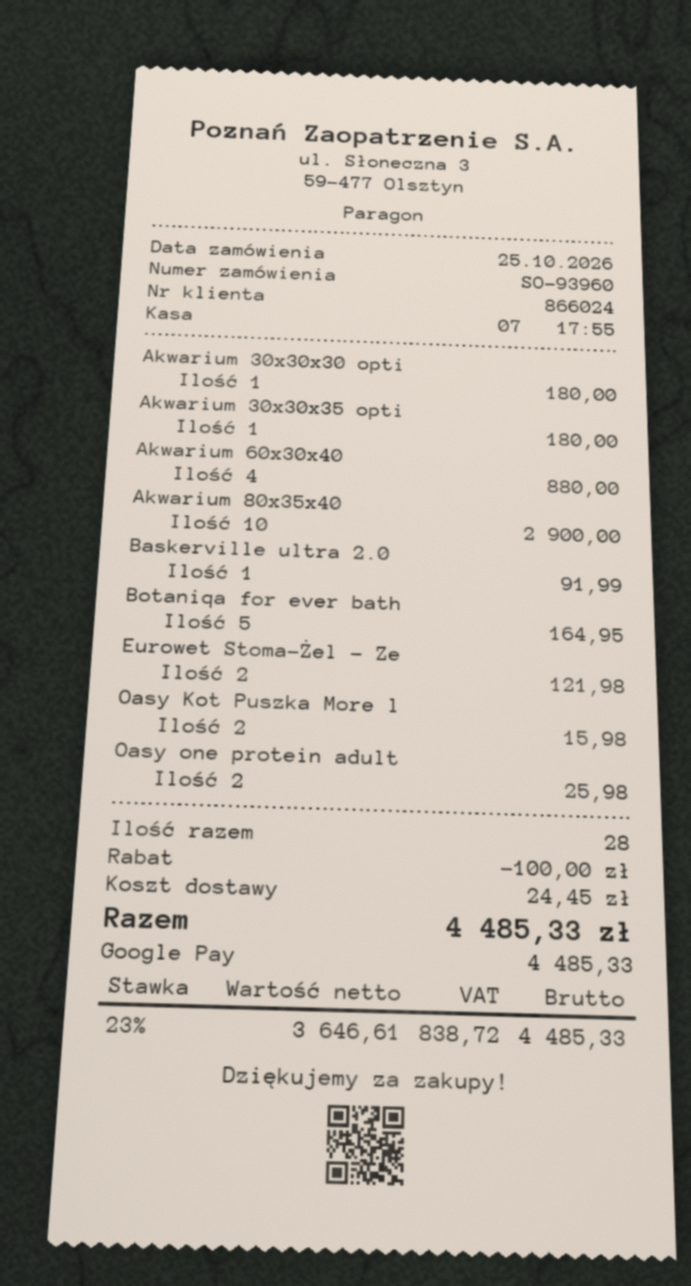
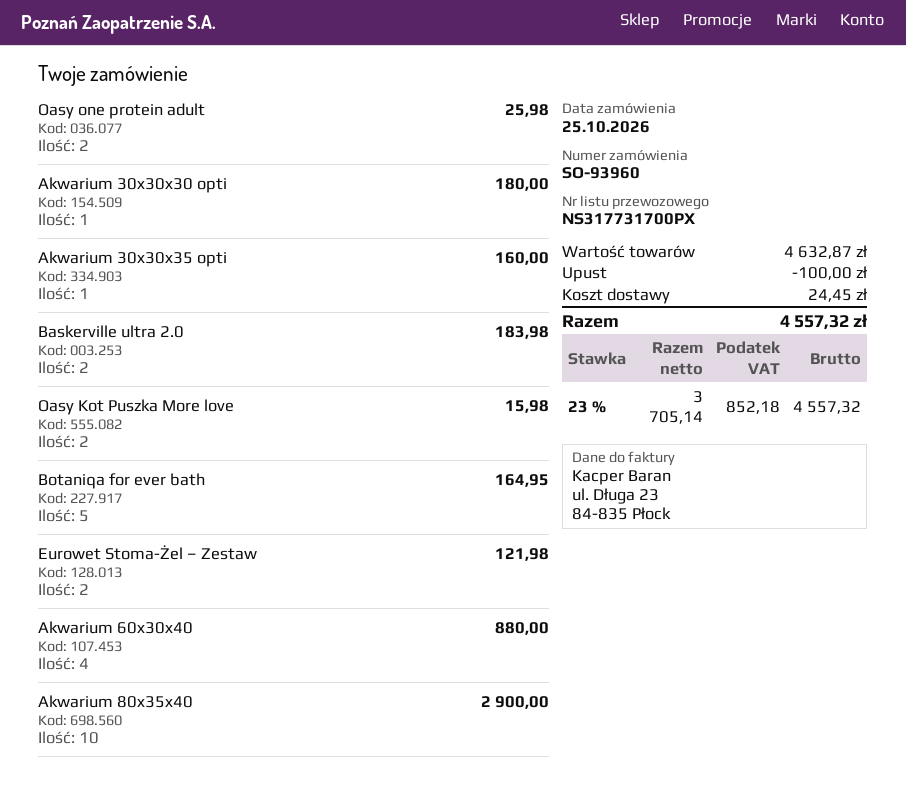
Akwarium 30x30x35 opti: 1 for 180.00 -> 1 for 160.00
Baskerville ultra 2.0: 1 for 91.99 -> 2 for 183.98
net: 3646.61 -> 3705.14
tax: 23% = 838.72 -> 23% = 852.18
total: 4485.33 -> 4557.32

